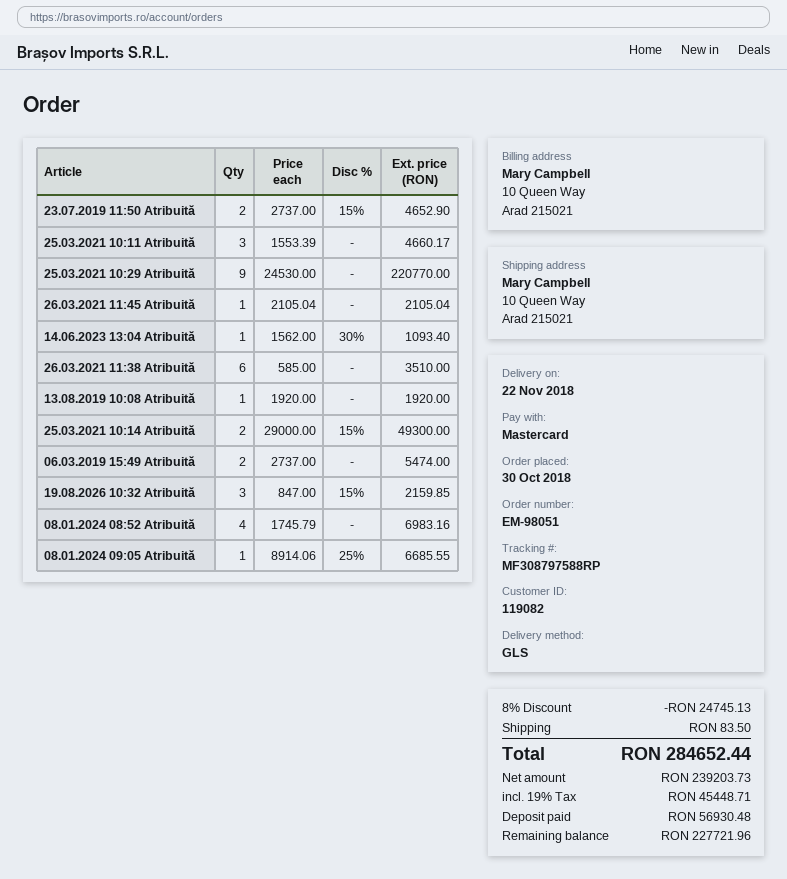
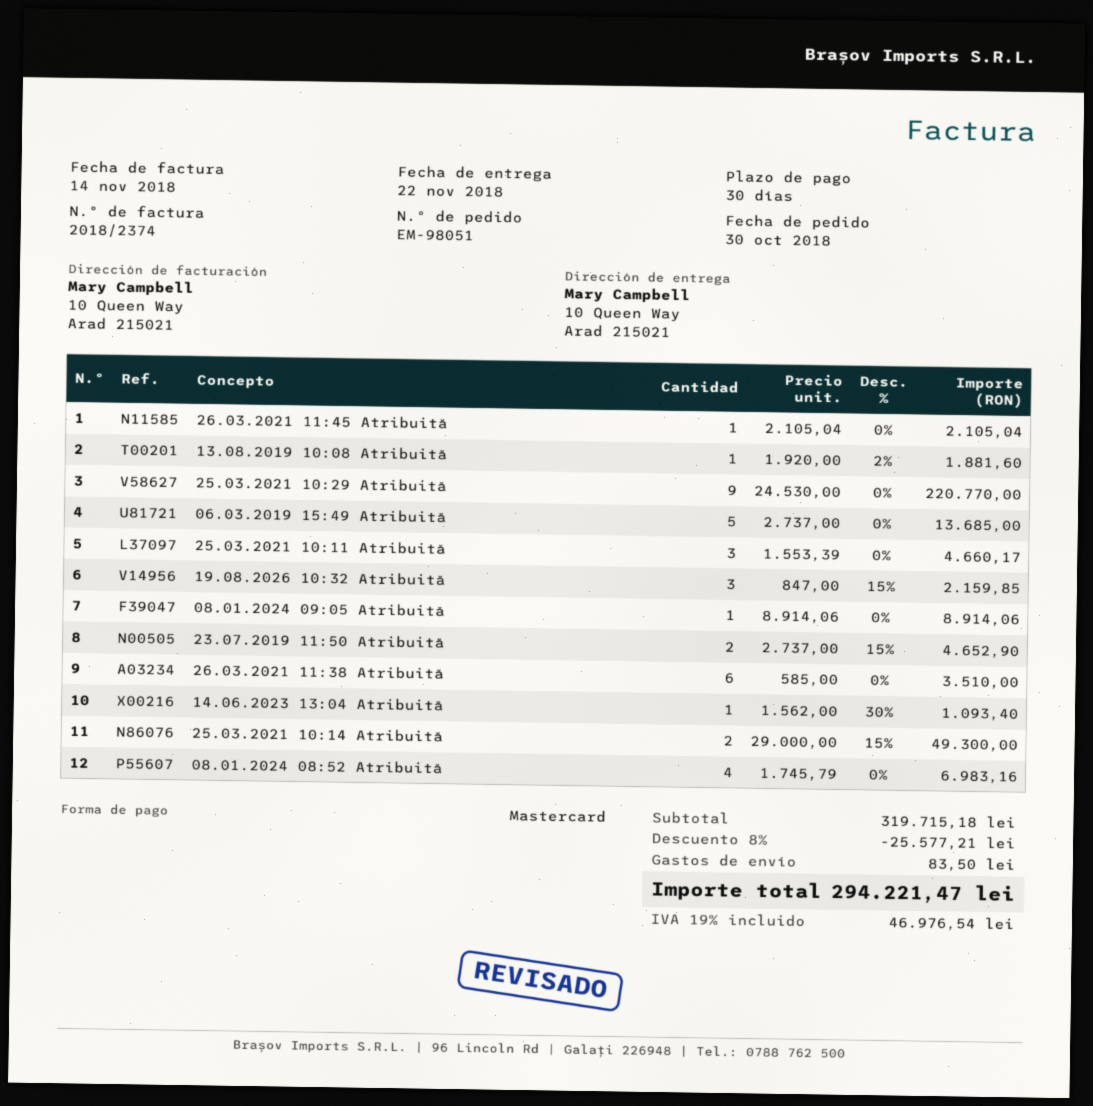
13.08.2019 10:08 Atribuită: 1 x 1920.00 = 1920.00 -> 1 x 1920.00 - 2% = 1881.60
06.03.2019 15:49 Atribuită: 2 x 2737.00 = 5474.00 -> 5 x 2737.00 = 13685.00
08.01.2024 09:05 Atribuită: 1 x 8914.06 - 25% = 6685.55 -> 1 x 8914.06 = 8914.06
discount: 8% = 24745.13 -> 8% = 25577.21
tax: 19% = 45448.71 -> 19% = 46976.54
total: 284652.44 -> 294221.47

